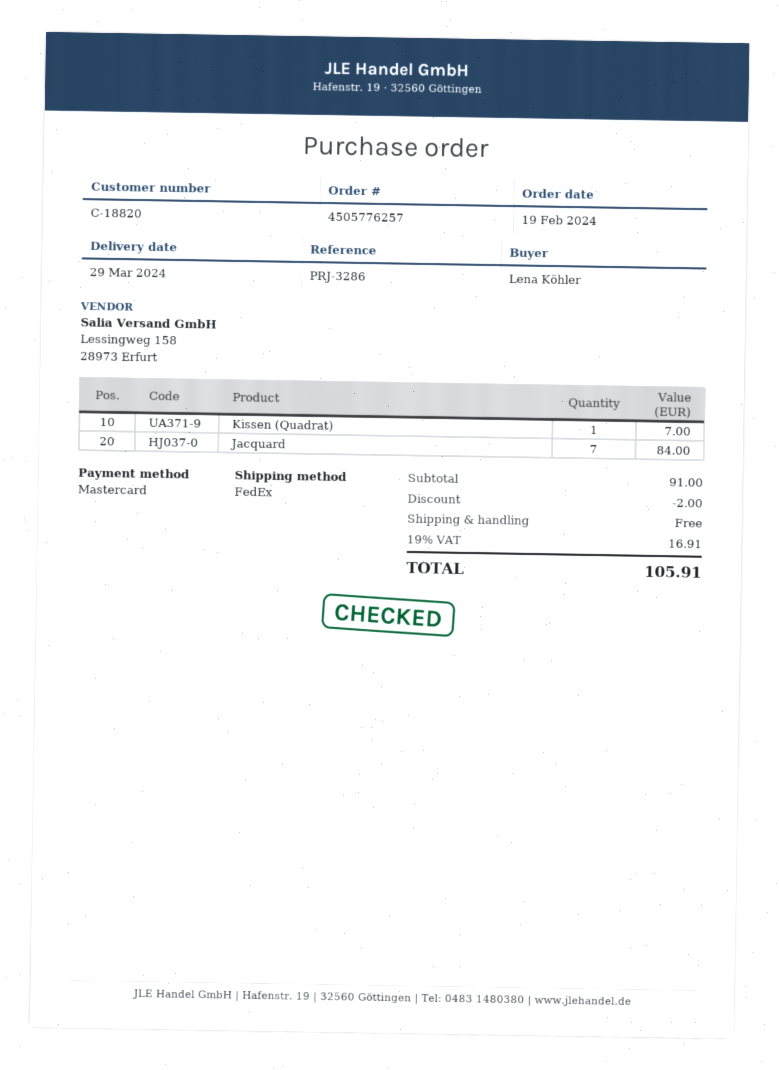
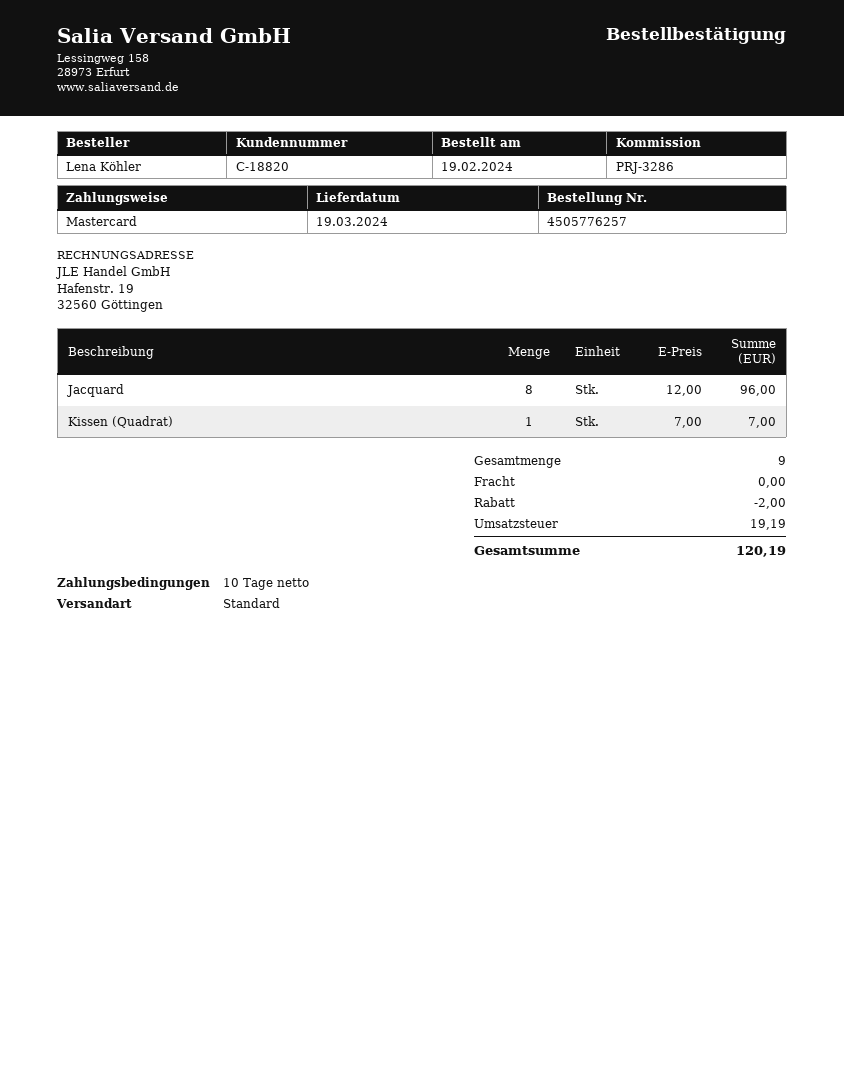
delivery date: 2024-03-29 -> 2024-03-19
shipping method: FedEx -> standard
Jacquard: 7 for 84.00 -> 8 for 96.00
tax: 16.91 -> 19.19
total: 105.91 -> 120.19

